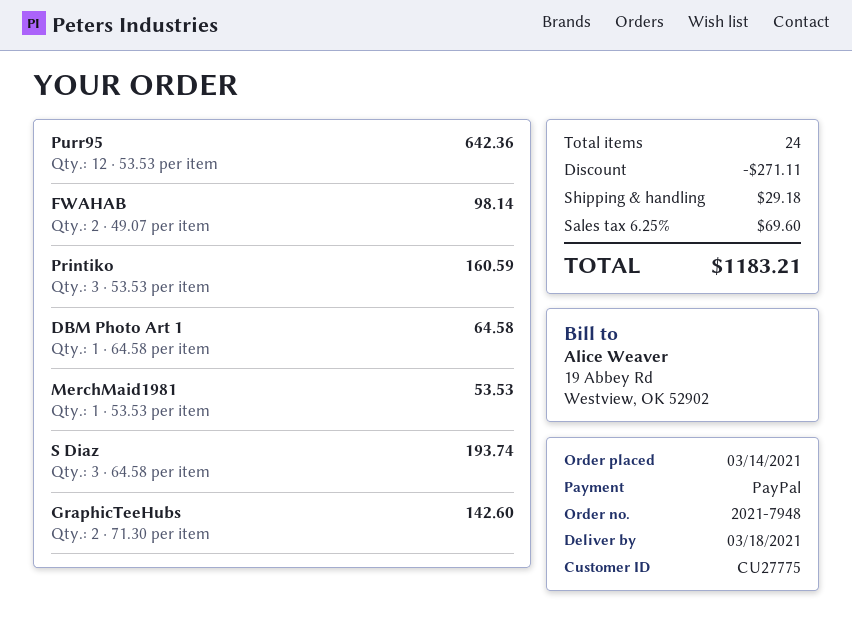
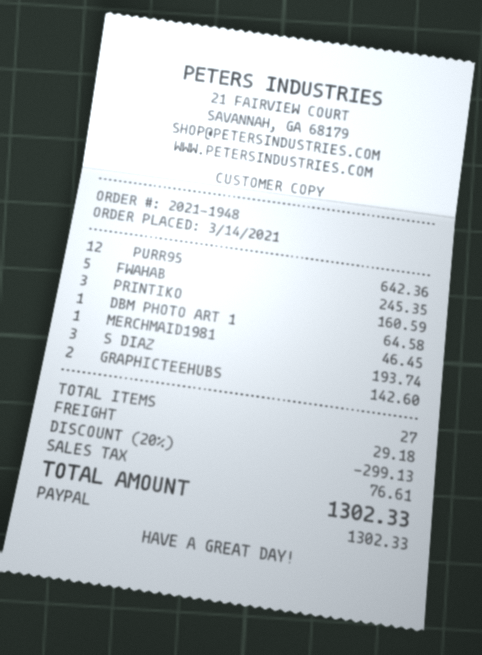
order number: 2021-7948 -> 2021-1948
FWAHAB: 2 for 98.14 -> 5 for 245.35
MerchMaid1981: 1 for 53.53 -> 1 for 46.45
total quantity: 24 -> 27
discount: 271.11 -> 299.13
tax: 69.60 -> 76.61
total: 1183.21 -> 1302.33

